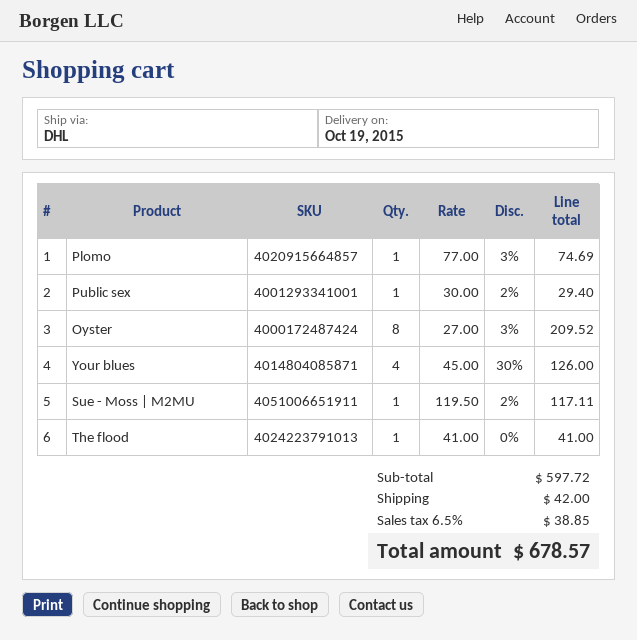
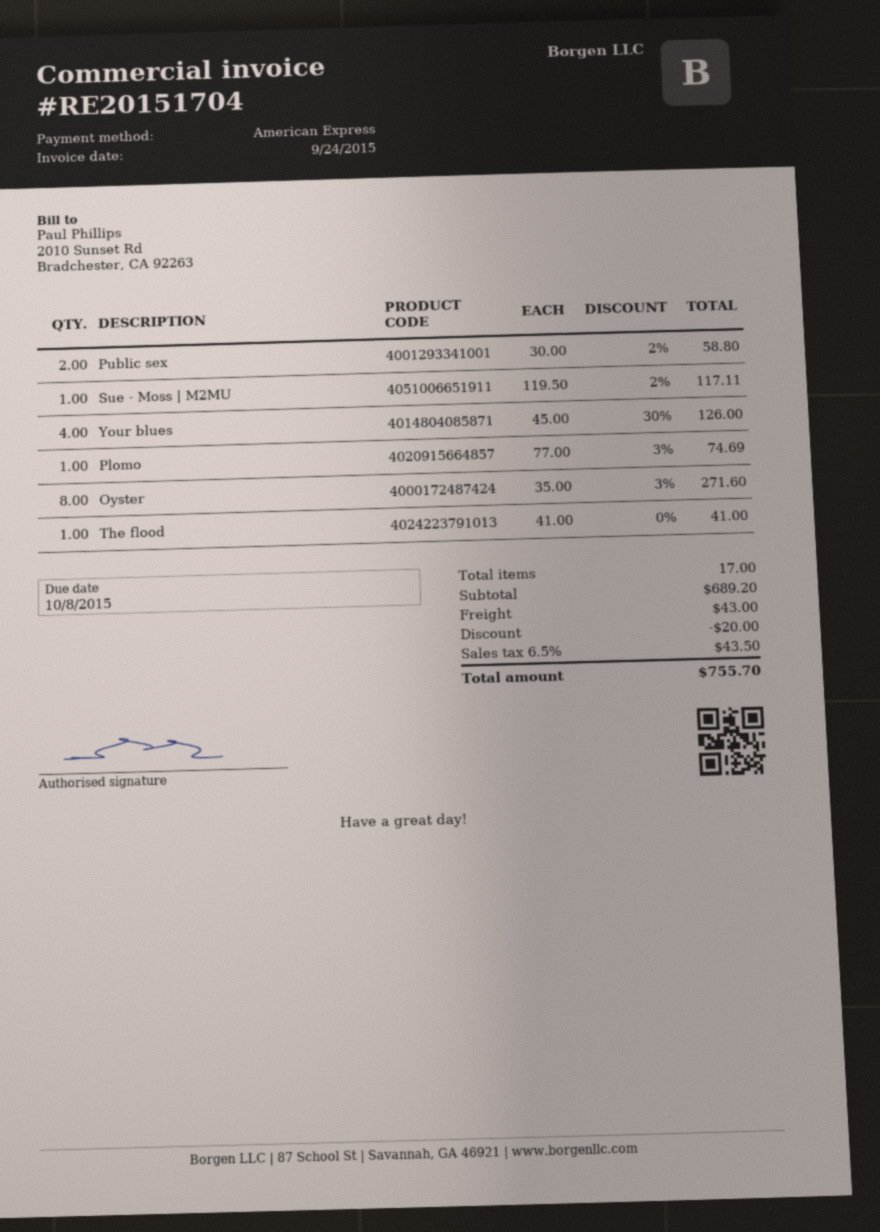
Public sex: 1 x 30.00 - 2% = 29.40 -> 2 x 30.00 - 2% = 58.80
Oyster: 8 x 27.00 - 3% = 209.52 -> 8 x 35.00 - 3% = 271.60
subtotal: 597.72 -> 689.20
discount: none -> 20.00
shipping: 42.00 -> 43.00
tax: 6.5% = 38.85 -> 6.5% = 43.50
total: 678.57 -> 755.70

